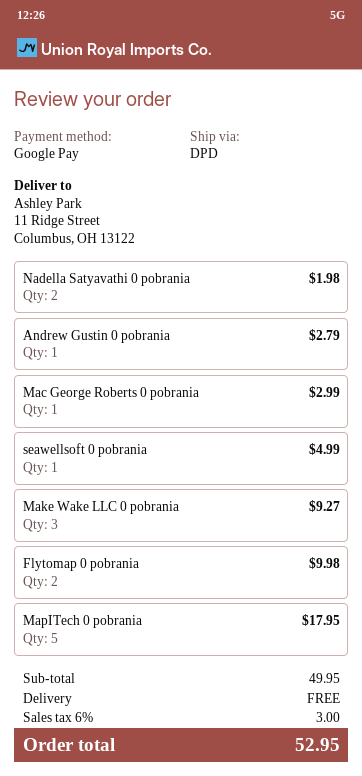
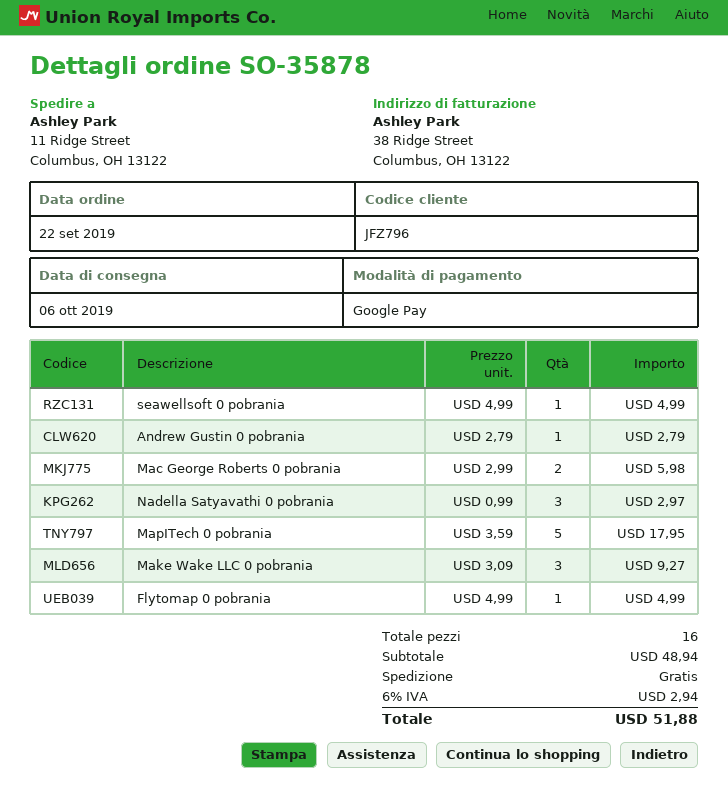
Nadella Satyavathi 0 pobrania: 2 for 1.98 -> 3 for 2.97
Mac George Roberts 0 pobrania: 1 for 2.99 -> 2 for 5.98
Flytomap 0 pobrania: 2 for 9.98 -> 1 for 4.99
subtotal: 49.95 -> 48.94
tax: 6% = 3.00 -> 6% = 2.94
total: 52.95 -> 51.88

